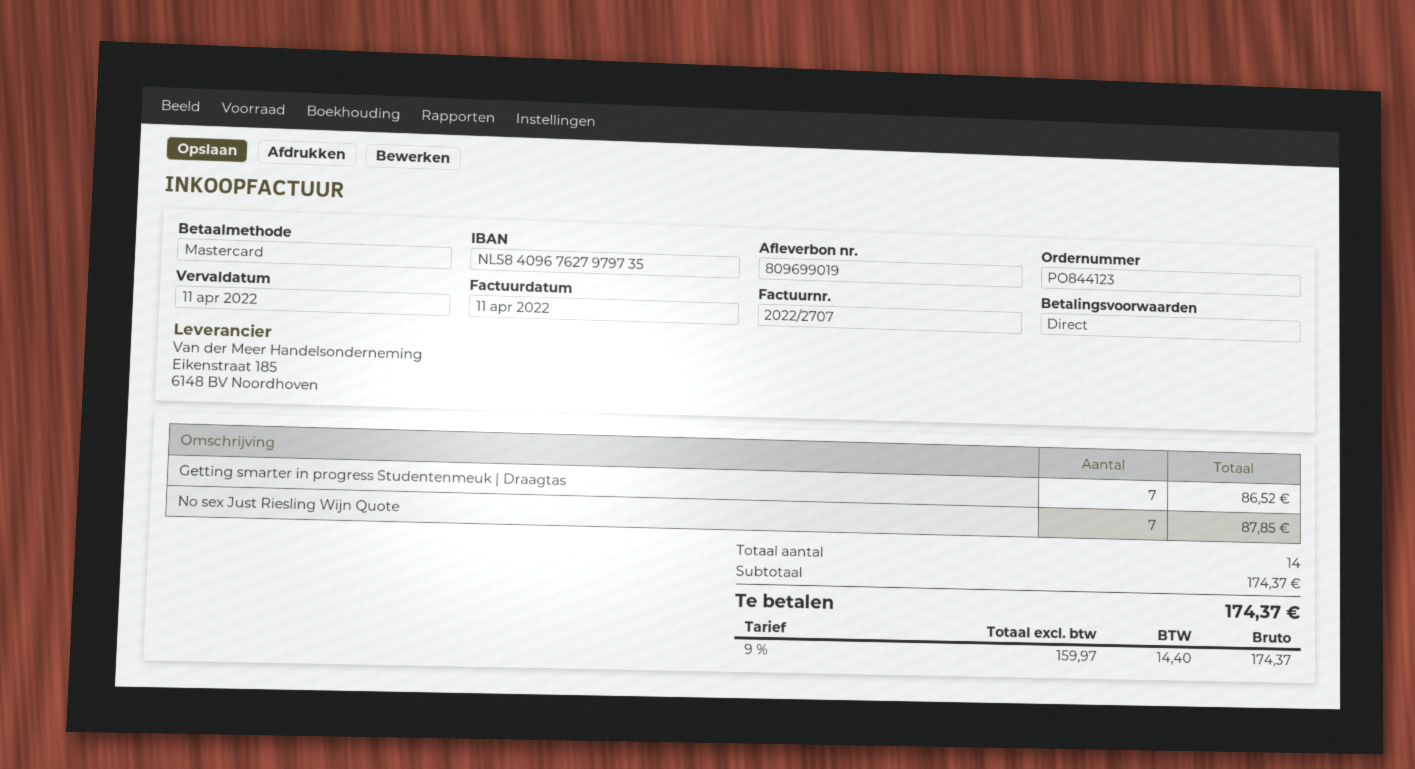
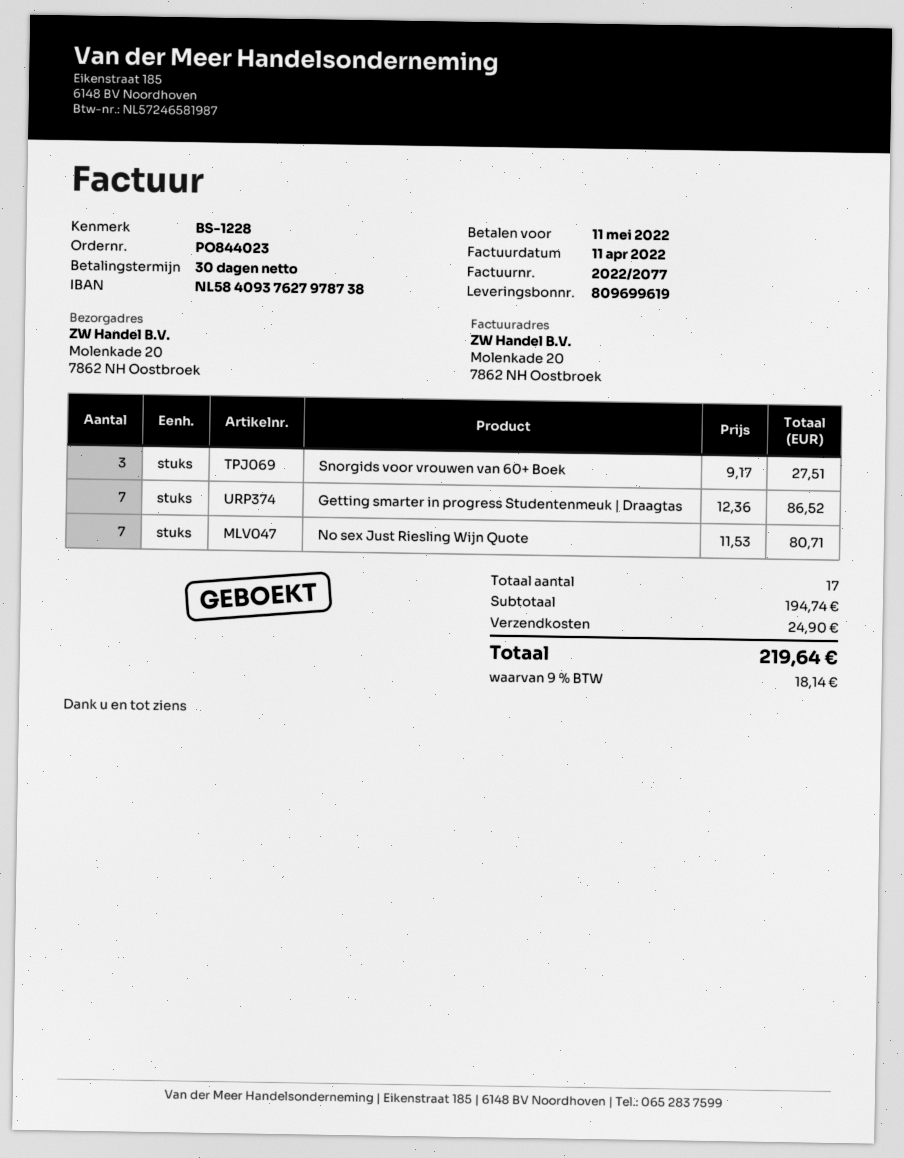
order number: PO844123 -> PO844023
delivery note number: 809699019 -> 809699619
invoice number: 2022/2707 -> 2022/2077
payment terms: on receipt -> 30 days
due date: 2022-04-11 -> 2022-05-11
bank account: NL5840967627979735 -> NL5840937627978738
No sex Just Riesling Wijn Quote: 7 for 87.85 -> 7 for 80.71
Snorgids voor vrouwen van 60+ Boek: none -> 3 for 27.51
total quantity: 14 -> 17
subtotal: 174.37 -> 194.74
shipping: none -> 24.90
tax: 9% = 14.40 -> 9% = 18.14
total: 174.37 -> 219.64

